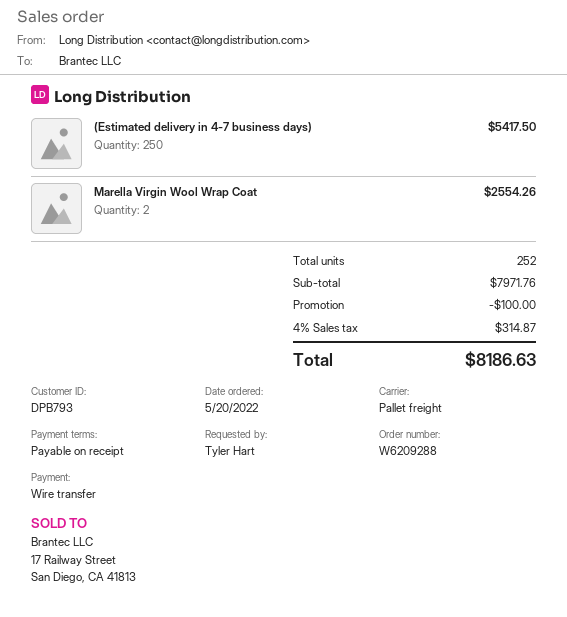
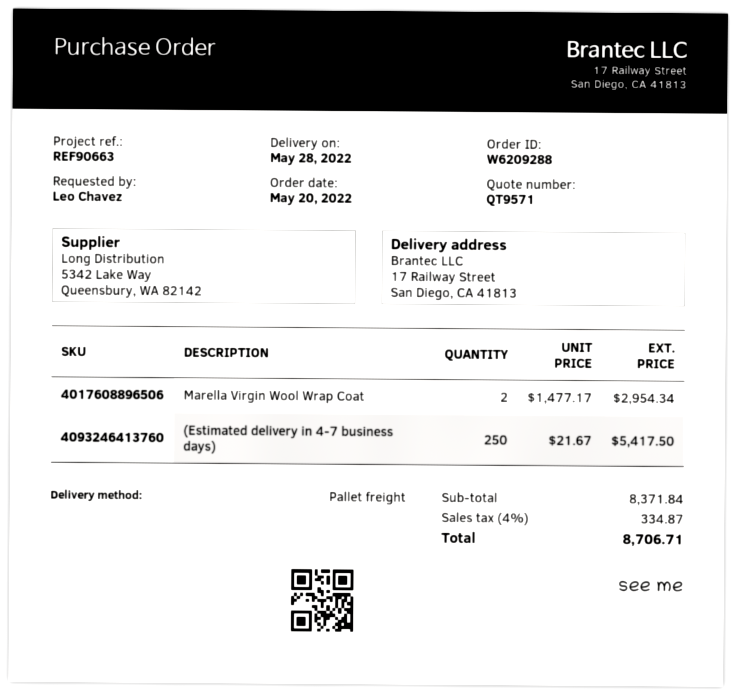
ordered by: Tyler Hart -> Leo Chavez
Marella Virgin Wool Wrap Coat: 2 for 2554.26 -> 2 for 2954.34
subtotal: 7971.76 -> 8371.84
discount: 100.00 -> none
tax: 4% = 314.87 -> 4% = 334.87
total: 8186.63 -> 8706.71

